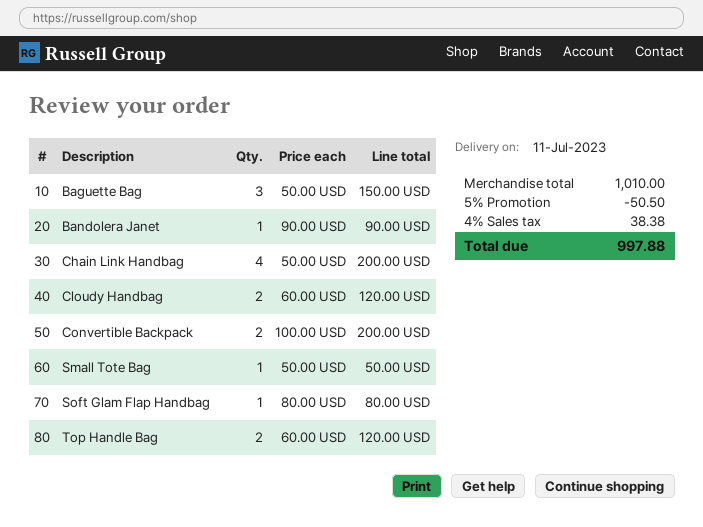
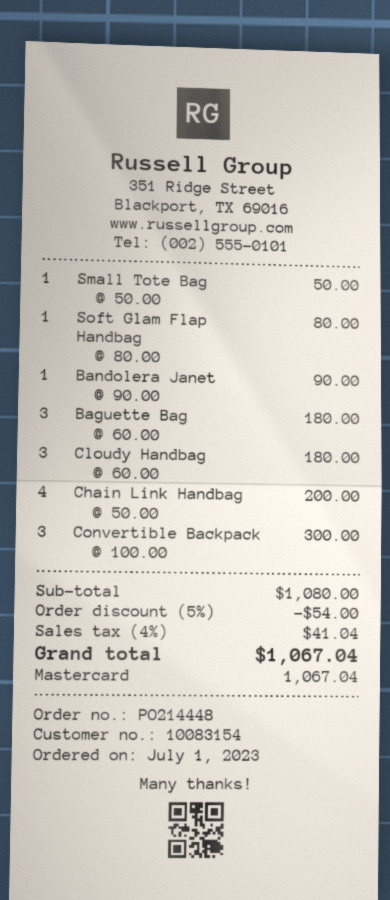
Baguette Bag: 3 x 50.00 = 150.00 -> 3 x 60.00 = 180.00
Cloudy Handbag: 2 x 60.00 = 120.00 -> 3 x 60.00 = 180.00
Convertible Backpack: 2 x 100.00 = 200.00 -> 3 x 100.00 = 300.00
Top Handle Bag: 2 x 60.00 = 120.00 -> none
subtotal: 1010.00 -> 1080.00
discount: 5% = 50.50 -> 5% = 54.00
tax: 4% = 38.38 -> 4% = 41.04
total: 997.88 -> 1067.04

